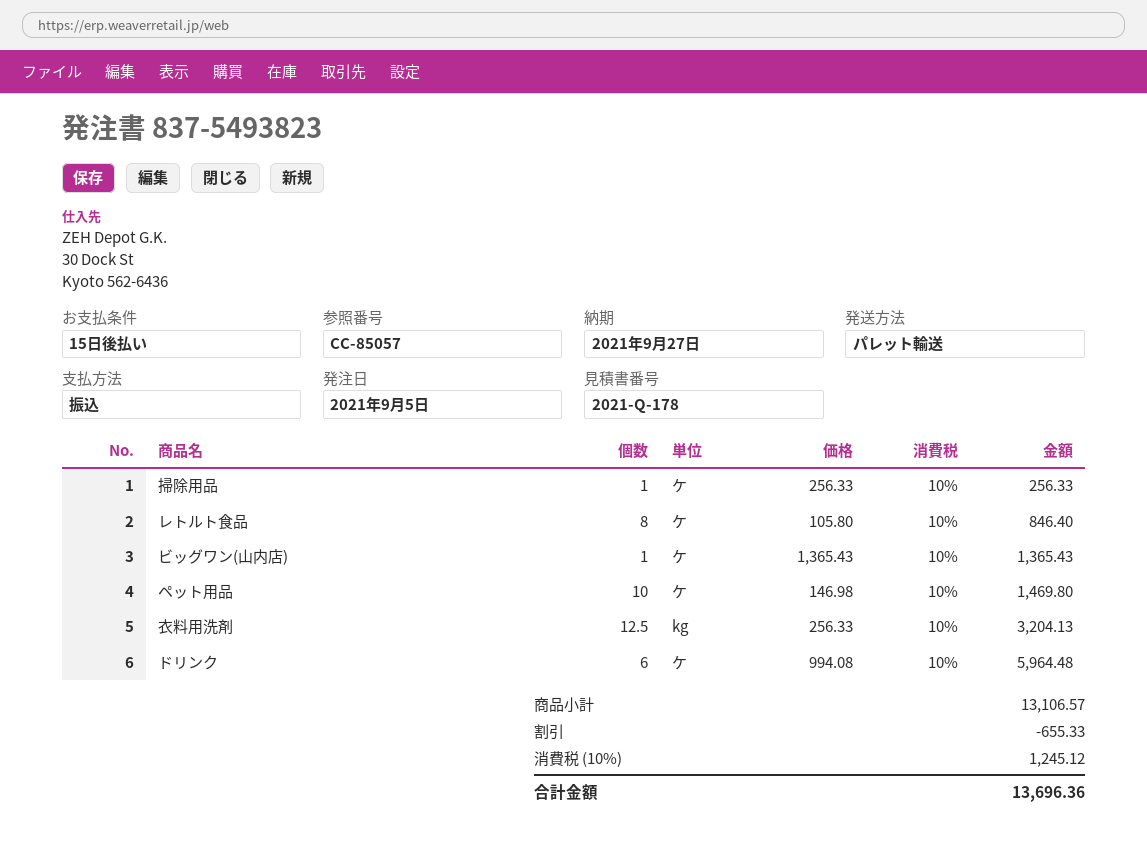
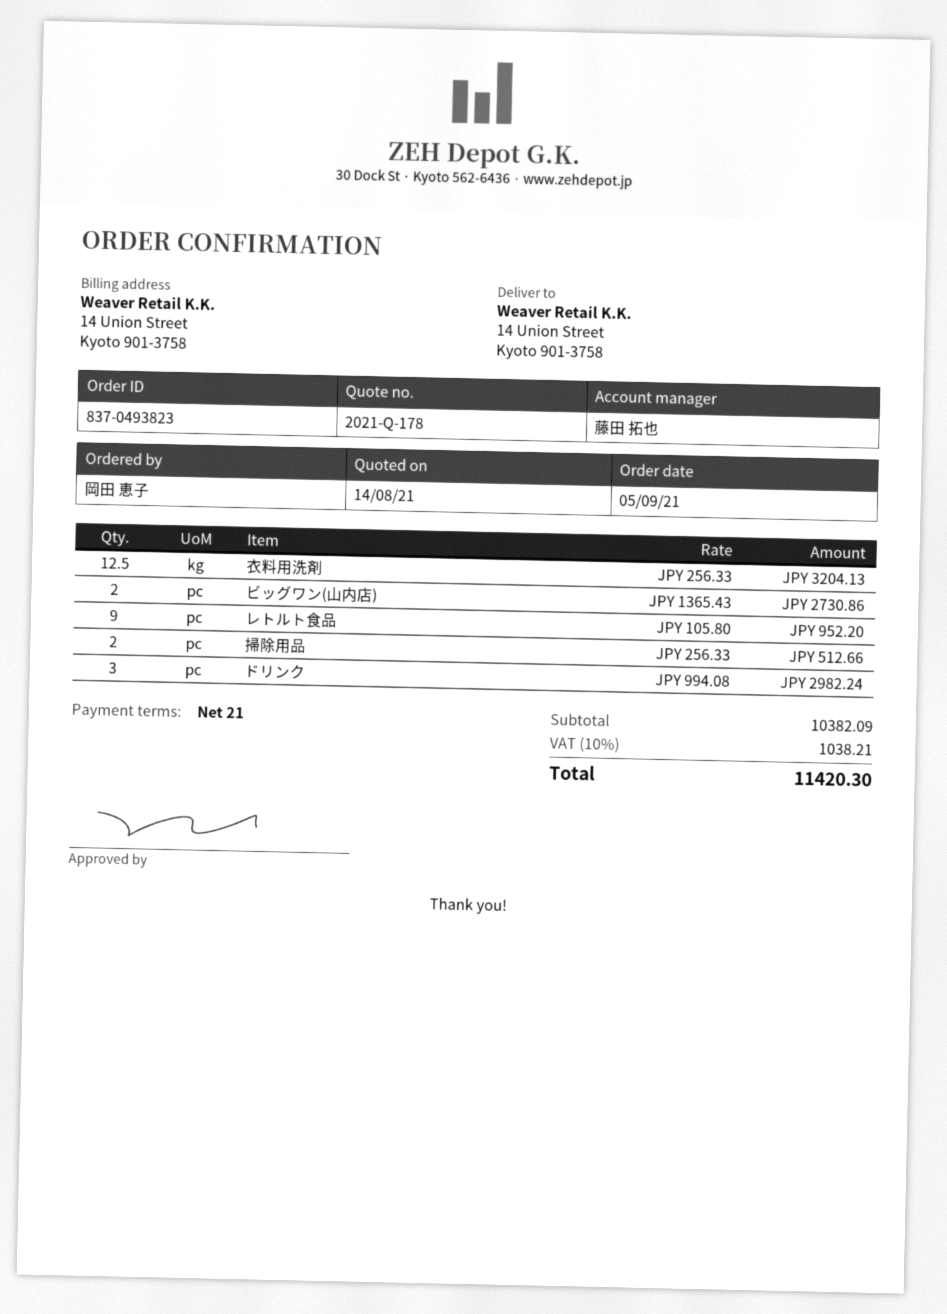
order number: 837-5493823 -> 837-0493823
payment terms: 15 days -> 21 days
掃除用品: 1 x 256.33 = 256.33 -> 2 x 256.33 = 512.66
レトルト食品: 8 x 105.80 = 846.40 -> 9 x 105.80 = 952.20
ビッグワン(山内店): 1 x 1365.43 = 1365.43 -> 2 x 1365.43 = 2730.86
ペット用品: 10 x 146.98 = 1469.80 -> none
ドリンク: 6 x 994.08 = 5964.48 -> 3 x 994.08 = 2982.24
subtotal: 13106.57 -> 10382.09
discount: 655.33 -> none
tax: 10% = 1245.12 -> 10% = 1038.21
total: 13696.36 -> 11420.30

